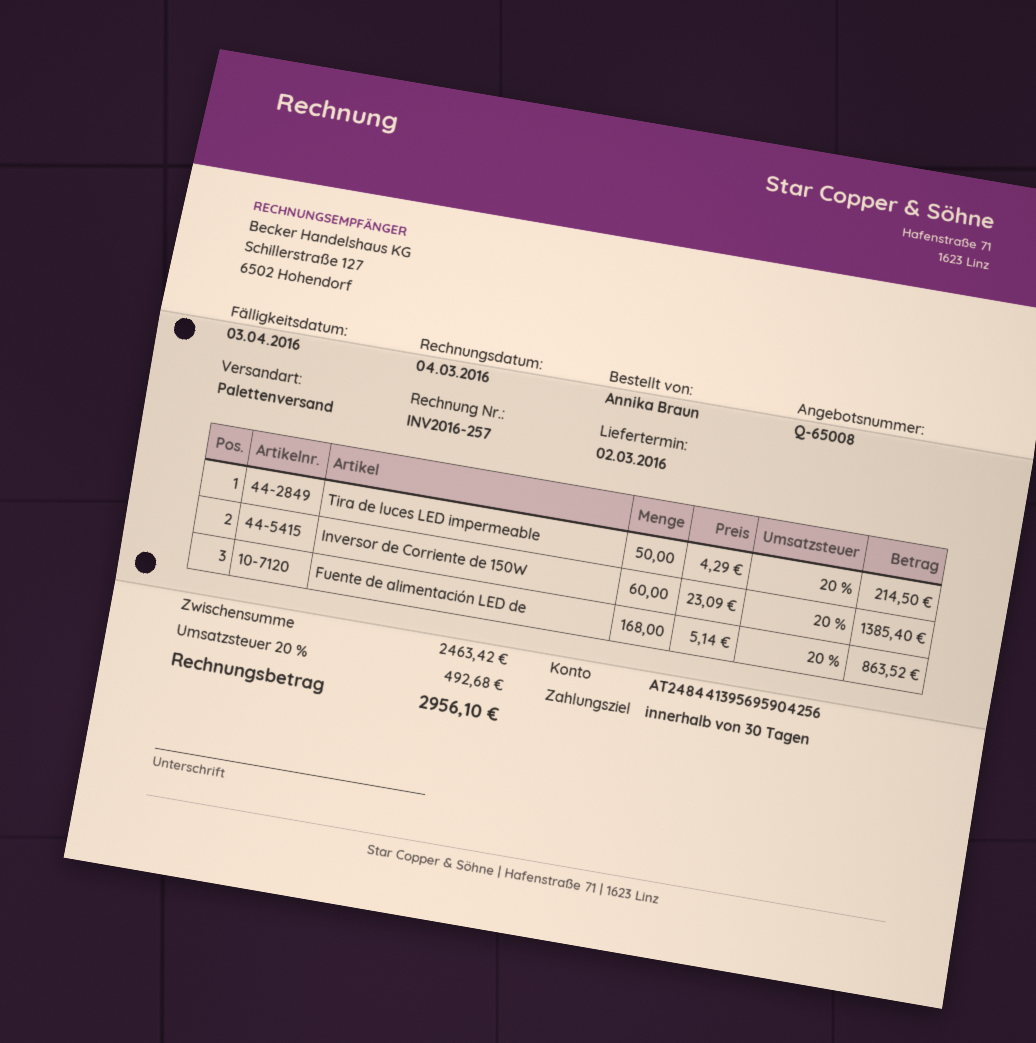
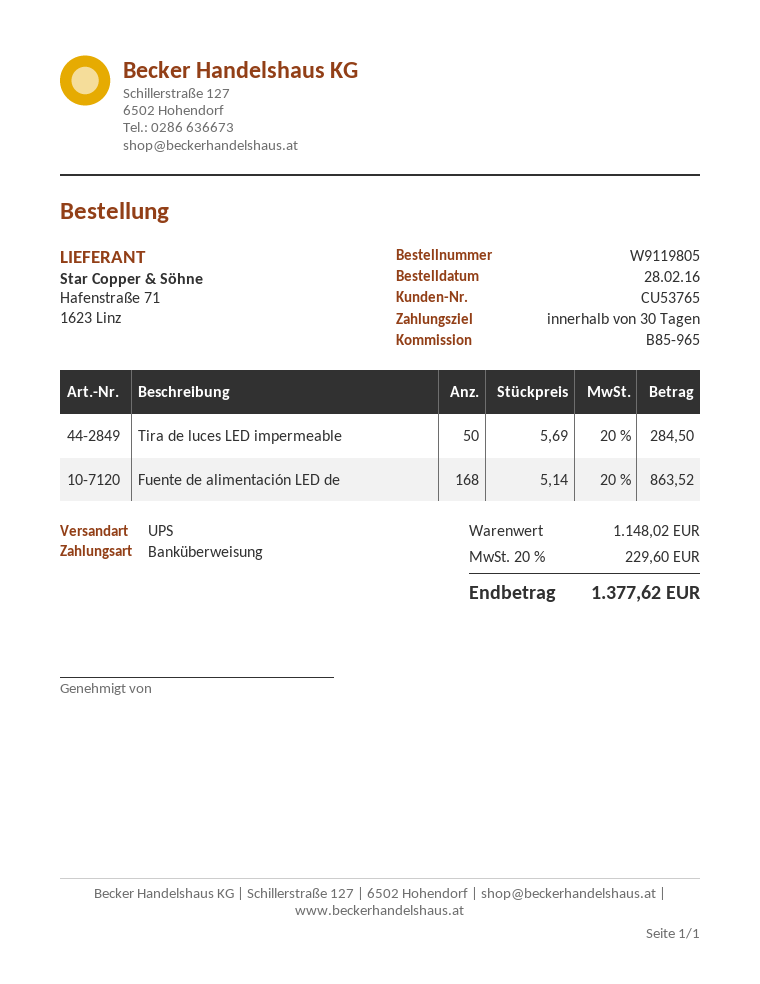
shipping method: pallet freight -> UPS
Tira de luces LED impermeable: 50 x 4.29 = 214.50 -> 50 x 5.69 = 284.50
Inversor de Corriente de 150W: 60 x 23.09 = 1385.40 -> none
subtotal: 2463.42 -> 1148.02
tax: 20% = 492.68 -> 20% = 229.60
total: 2956.10 -> 1377.62

